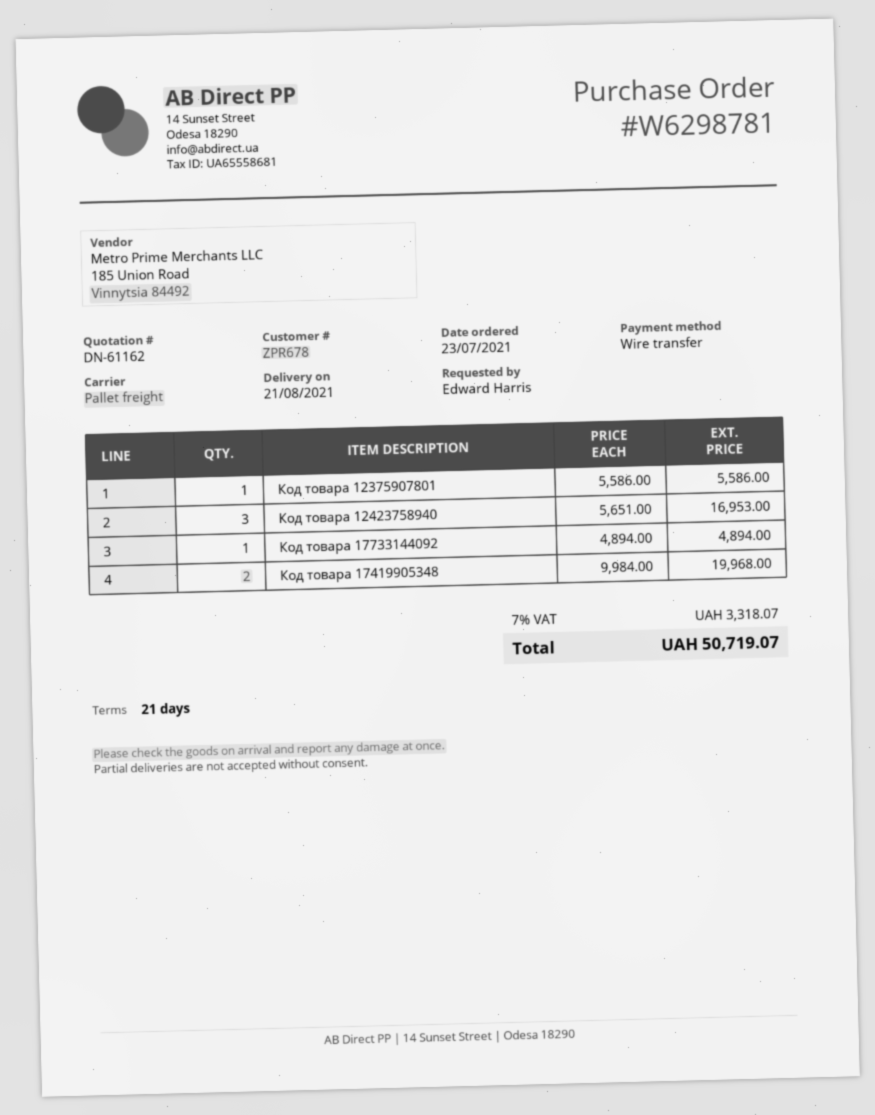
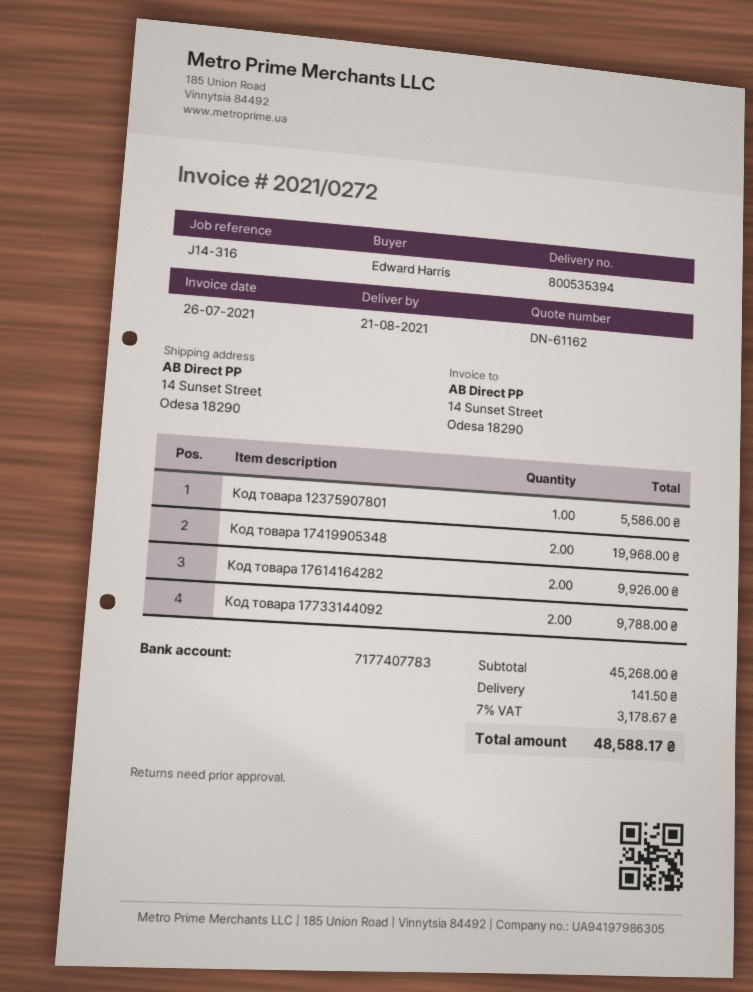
Код товара 12423758940: 3 for 16953.00 -> none
Код товара 17733144092: 1 for 4894.00 -> 2 for 9788.00
Код товара 17614164282: none -> 2 for 9926.00
shipping: none -> 141.50
tax: 7% = 3318.07 -> 7% = 3178.67
total: 50719.07 -> 48588.17

